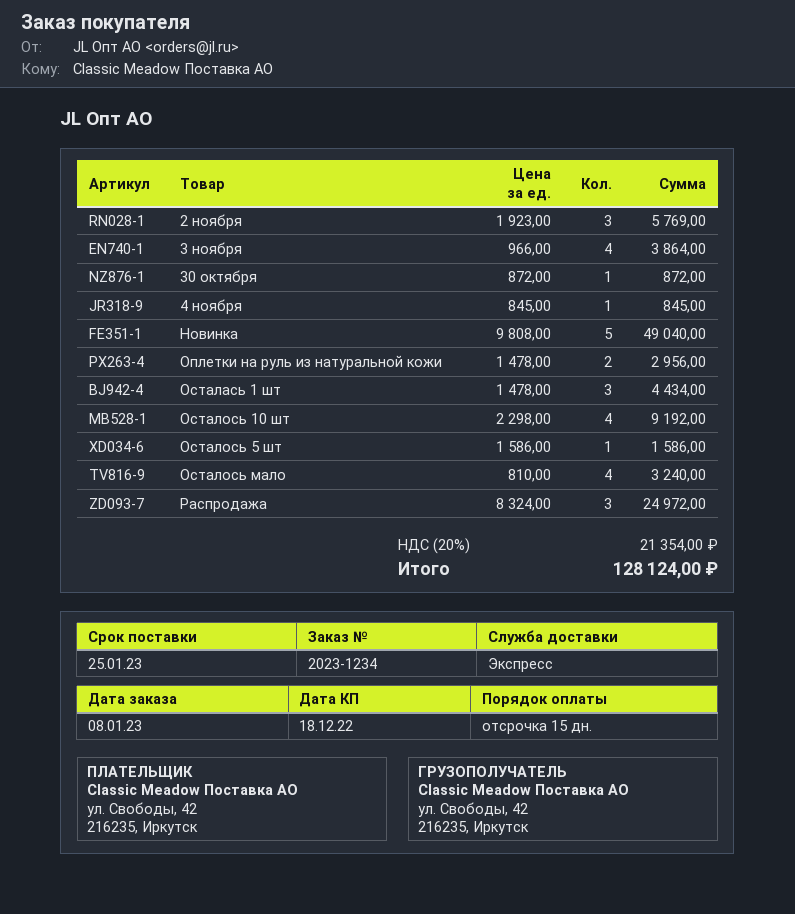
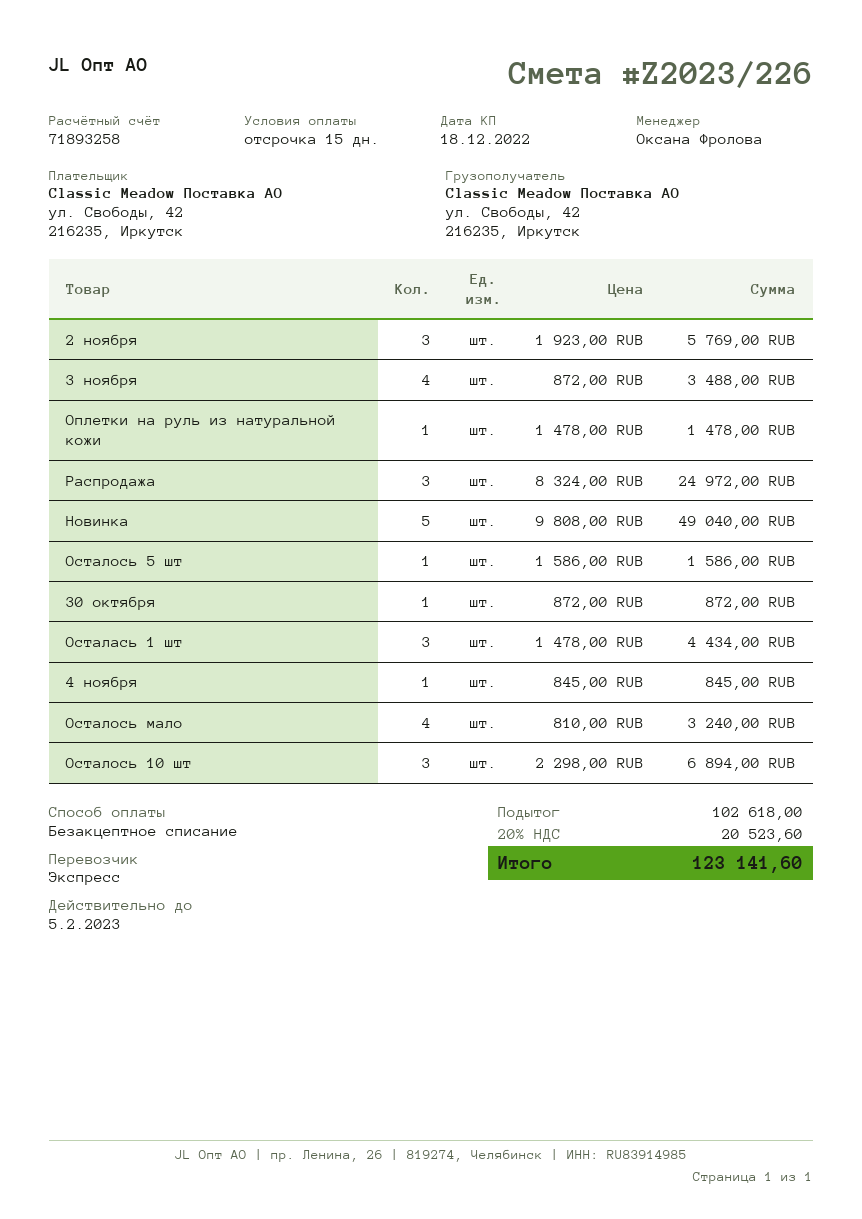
3 ноября: 4 x 966.00 = 3864.00 -> 4 x 872.00 = 3488.00
Оплетки на руль из натуральной кожи: 2 x 1478.00 = 2956.00 -> 1 x 1478.00 = 1478.00
Осталось 10 шт: 4 x 2298.00 = 9192.00 -> 3 x 2298.00 = 6894.00
tax: 20% = 21354.00 -> 20% = 20523.60
total: 128124.00 -> 123141.60

